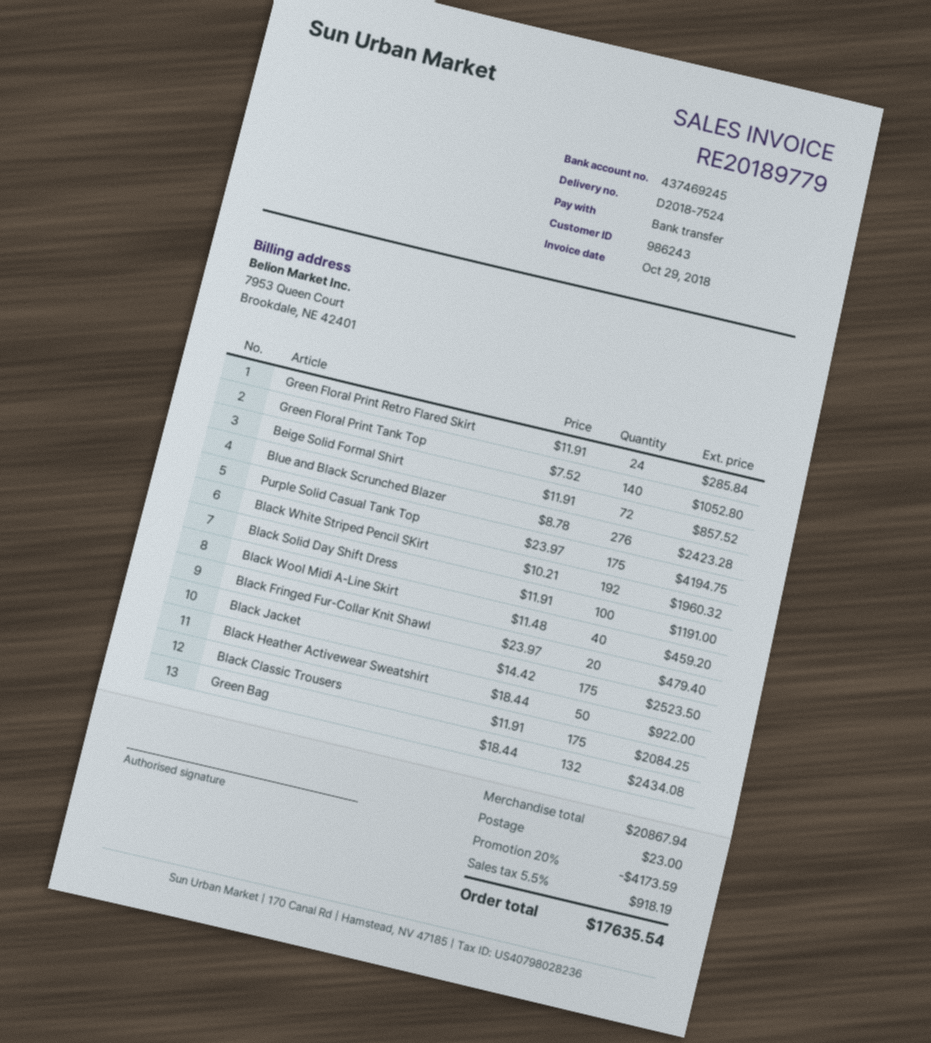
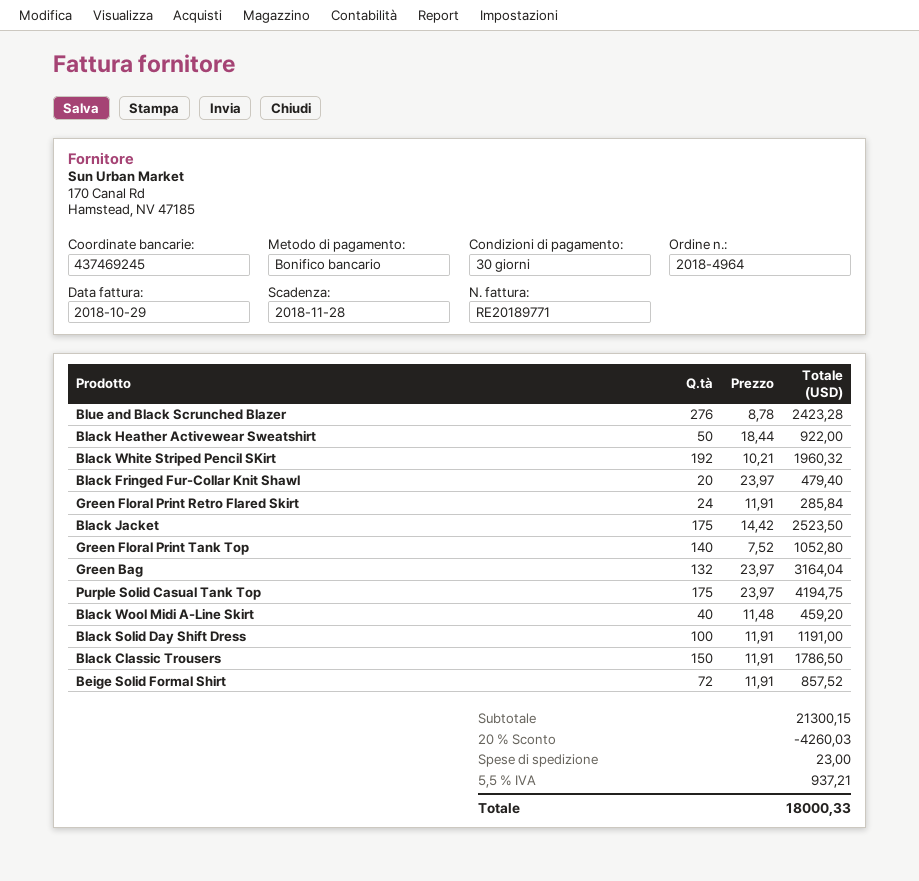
invoice number: RE20189779 -> RE20189771
Black Classic Trousers: 175 x 11.91 = 2084.25 -> 150 x 11.91 = 1786.50
Green Bag: 132 x 18.44 = 2434.08 -> 132 x 23.97 = 3164.04
subtotal: 20867.94 -> 21300.15
discount: 20% = 4173.59 -> 20% = 4260.03
tax: 5.5% = 918.19 -> 5.5% = 937.21
total: 17635.54 -> 18000.33

